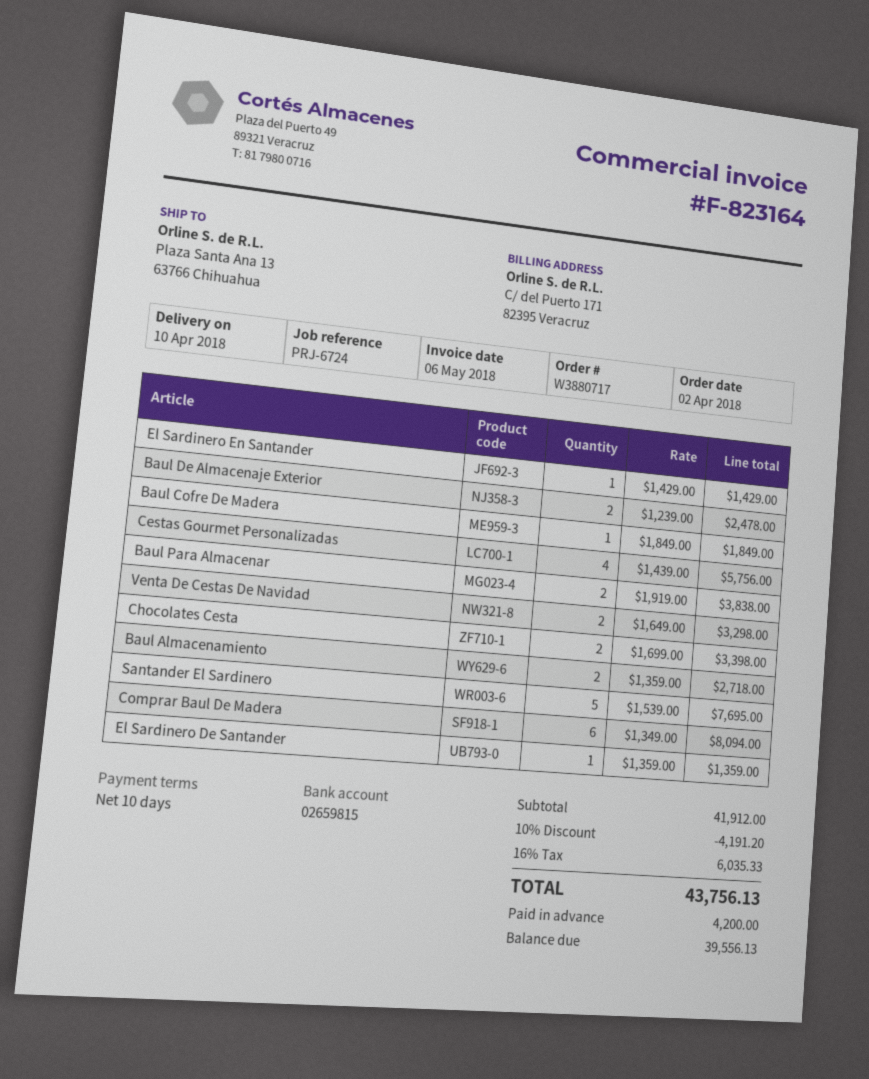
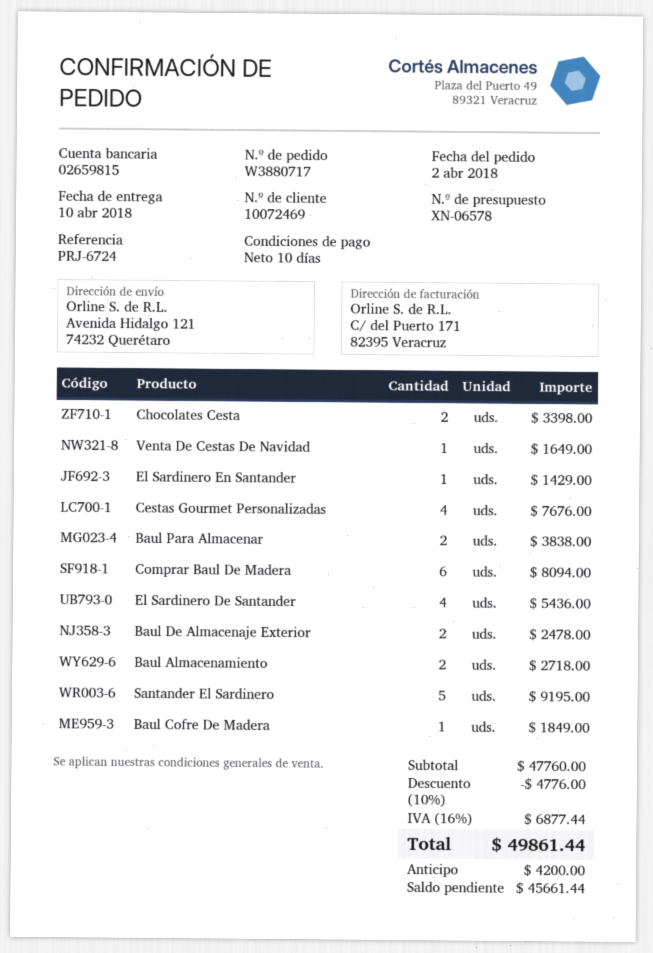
ship to: Plaza Santa Ana 13, 63766 Chihuahua -> Avenida Hidalgo 121, 74232 Querétaro
Cestas Gourmet Personalizadas: 4 for 5756.00 -> 4 for 7676.00
Venta De Cestas De Navidad: 2 for 3298.00 -> 1 for 1649.00
Santander El Sardinero: 5 for 7695.00 -> 5 for 9195.00
El Sardinero De Santander: 1 for 1359.00 -> 4 for 5436.00
subtotal: 41912.00 -> 47760.00
discount: 10% = 4191.20 -> 10% = 4776.00
tax: 16% = 6035.33 -> 16% = 6877.44
total: 43756.13 -> 49861.44
balance: 39556.13 -> 45661.44

